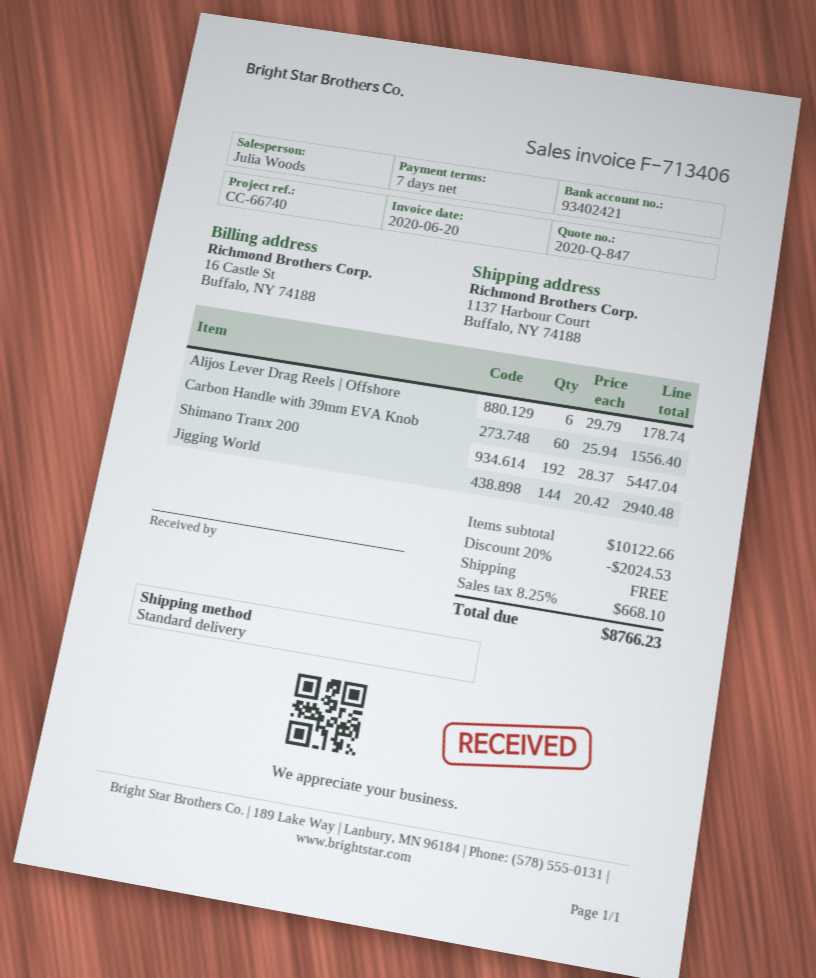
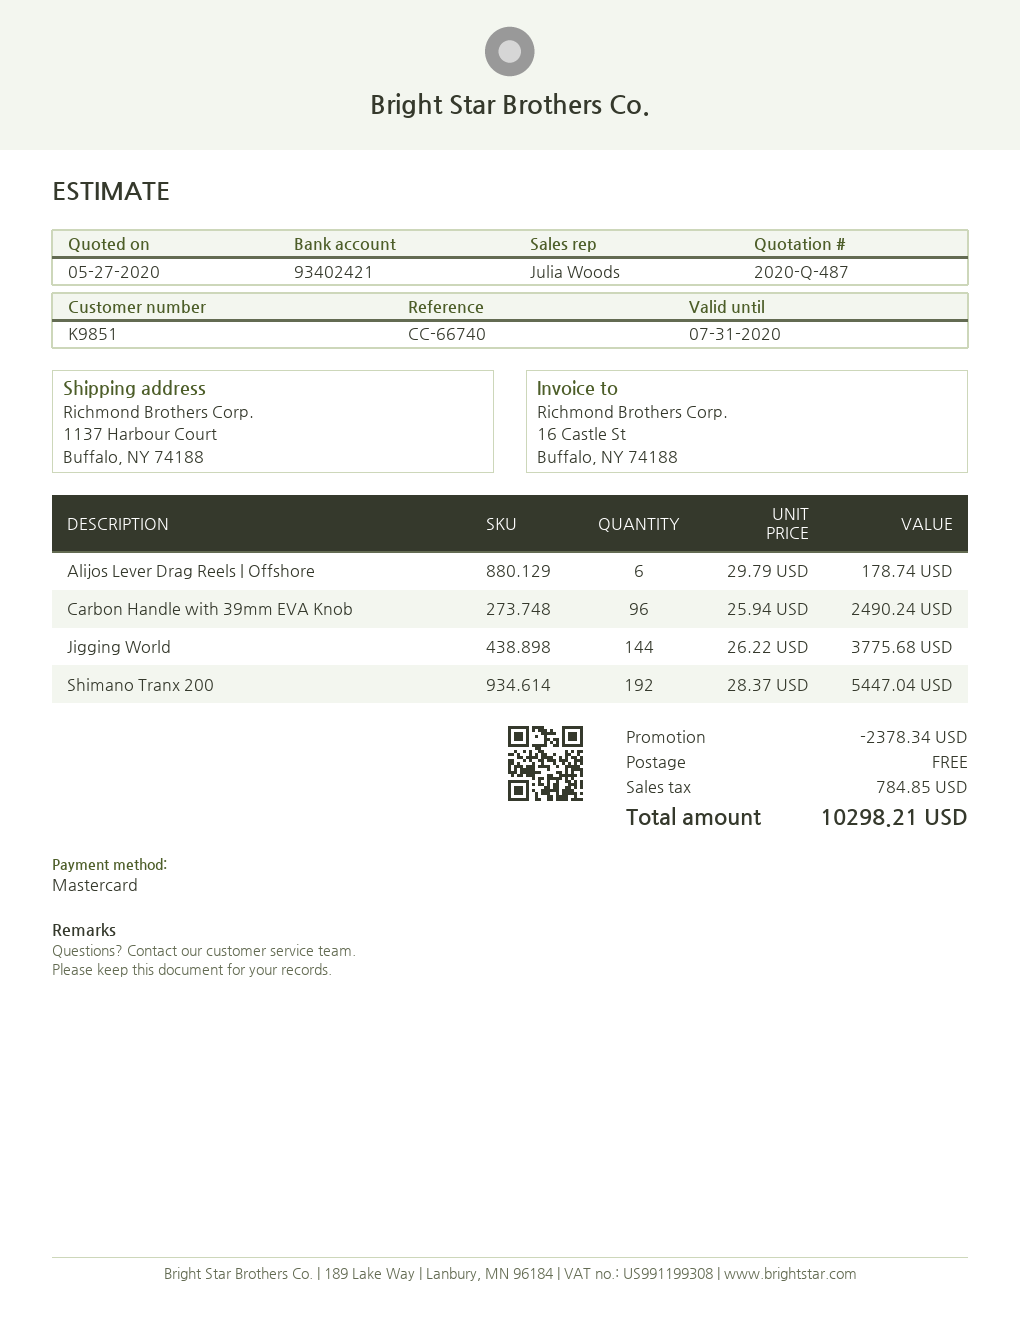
quote number: 2020-Q-847 -> 2020-Q-487
Carbon Handle with 39mm EVA Knob: 60 x 25.94 = 1556.40 -> 96 x 25.94 = 2490.24
Jigging World: 144 x 20.42 = 2940.48 -> 144 x 26.22 = 3775.68
discount: 2024.53 -> 2378.34
tax: 668.10 -> 784.85
total: 8766.23 -> 10298.21

